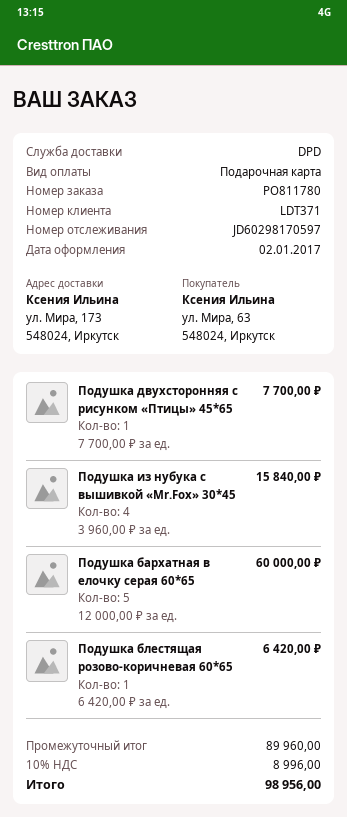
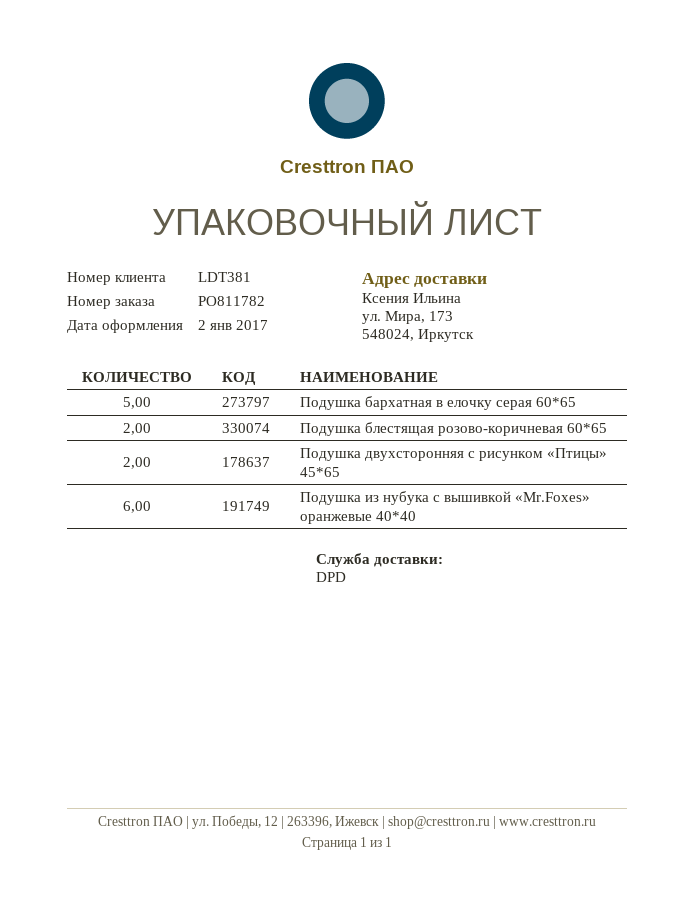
order number: PO811780 -> PO811782
customer number: LDT371 -> LDT381
Подушка двухсторонняя с рисунком «Птицы» 45*65: 1 -> 2
Подушка из нубука с вышивкой «Mr.Fox» 30*45: 4 -> none
Подушка блестящая розово-коричневая 60*65: 1 -> 2
Подушка из нубука с вышивкой «Mr.Foxes» оранжевые 40*40: none -> 6

